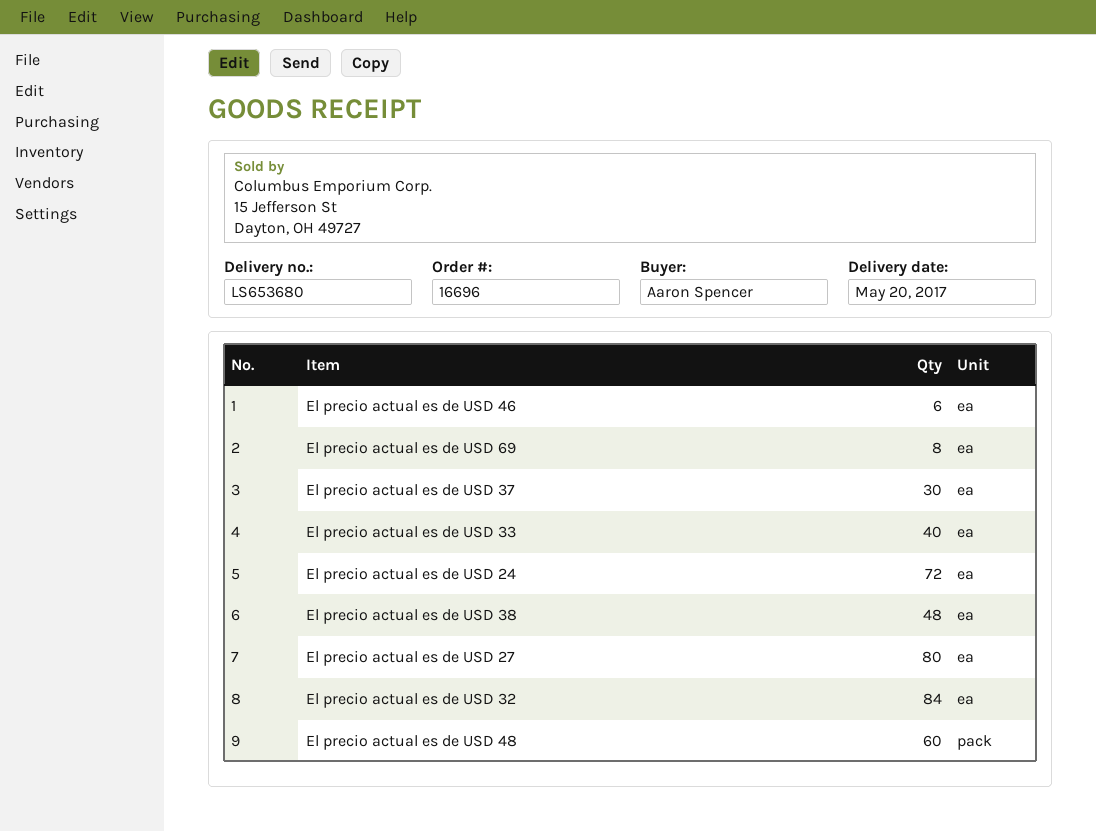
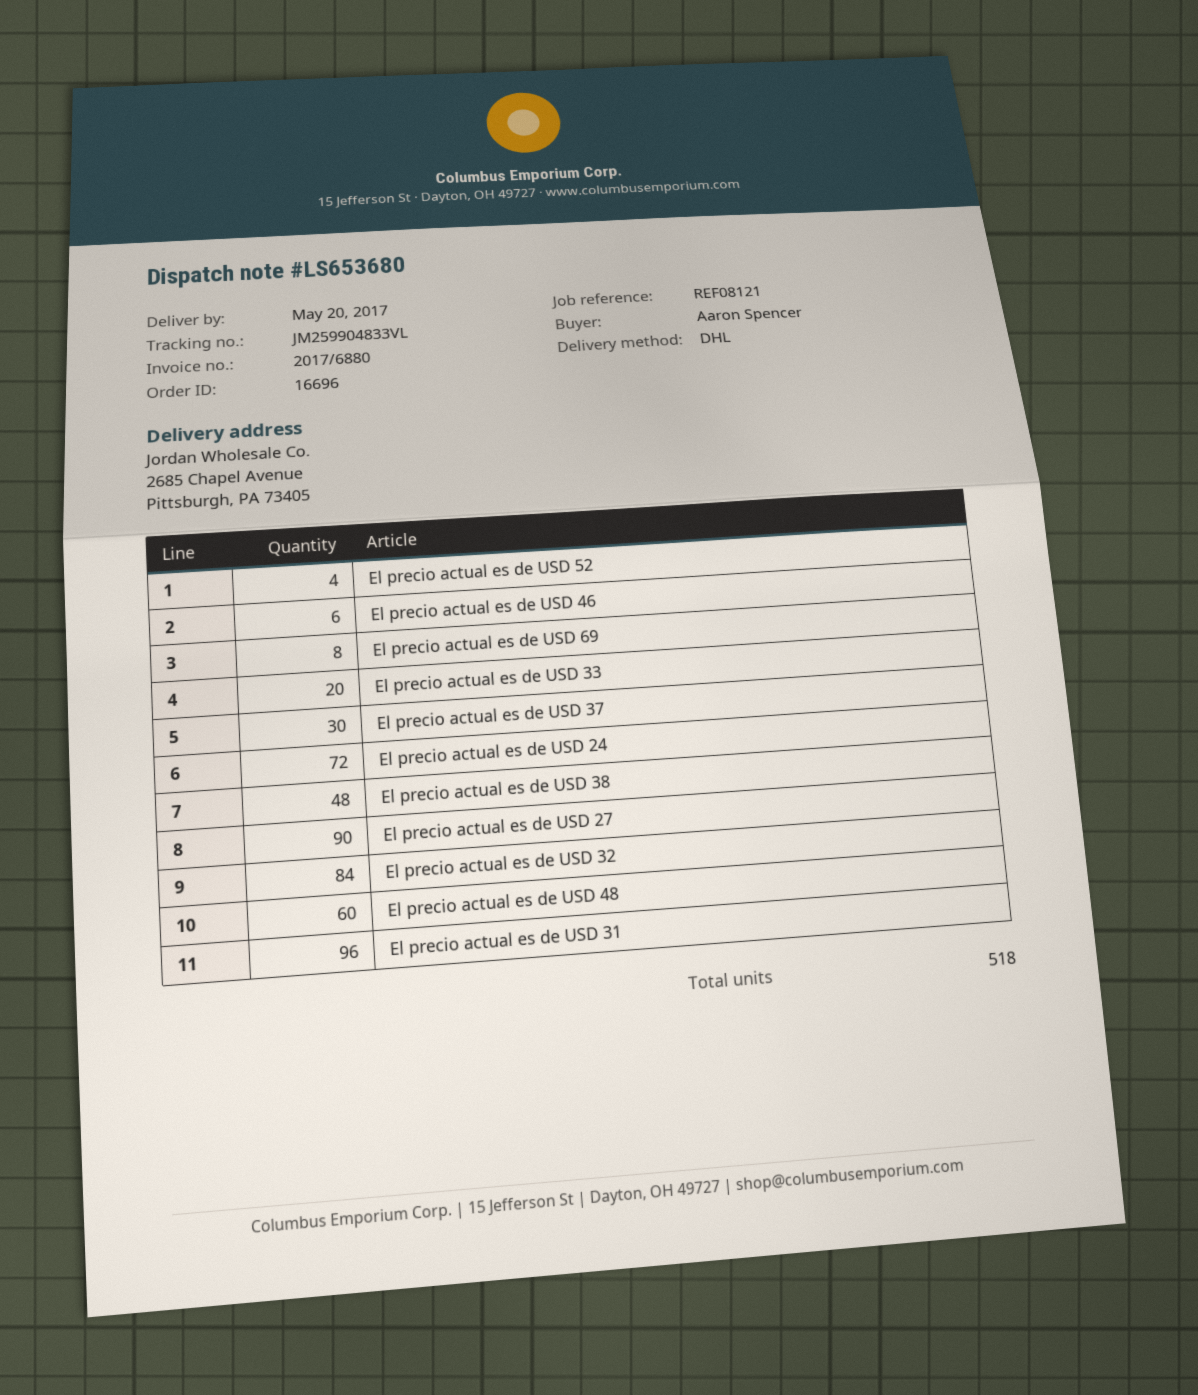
El precio actual es de USD 33: 40 -> 20
El precio actual es de USD 27: 80 -> 90
El precio actual es de USD 52: none -> 4
El precio actual es de USD 31: none -> 96

